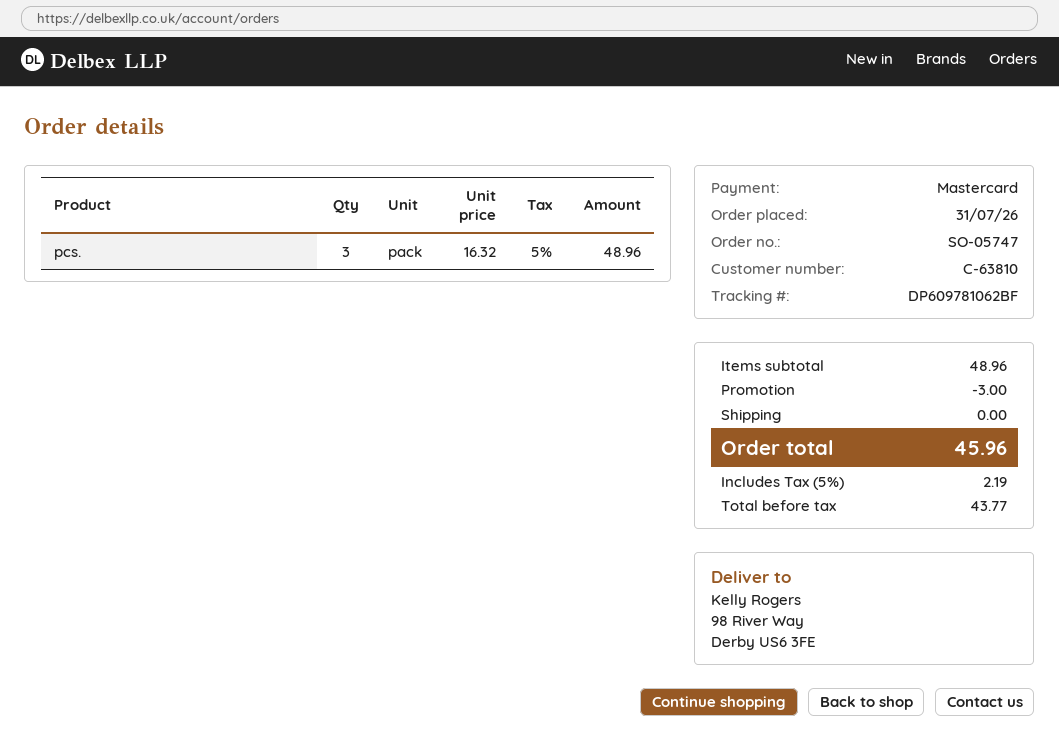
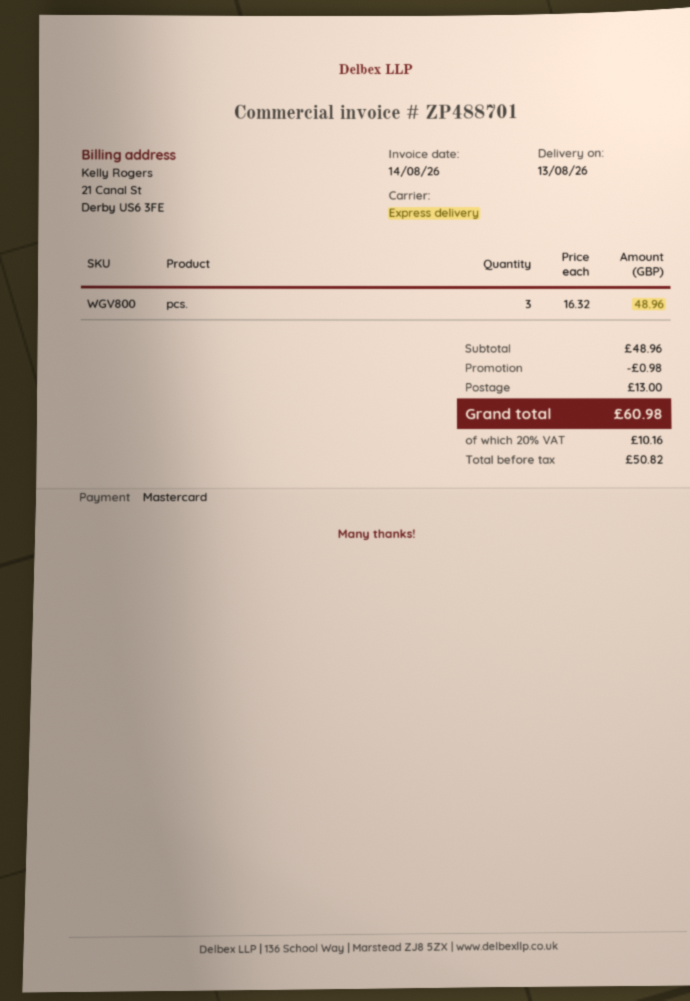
discount: 3.00 -> 0.98
shipping: 0.00 -> 13.00
net: 43.77 -> 50.82
tax: 5% = 2.19 -> 20% = 10.16
total: 45.96 -> 60.98

